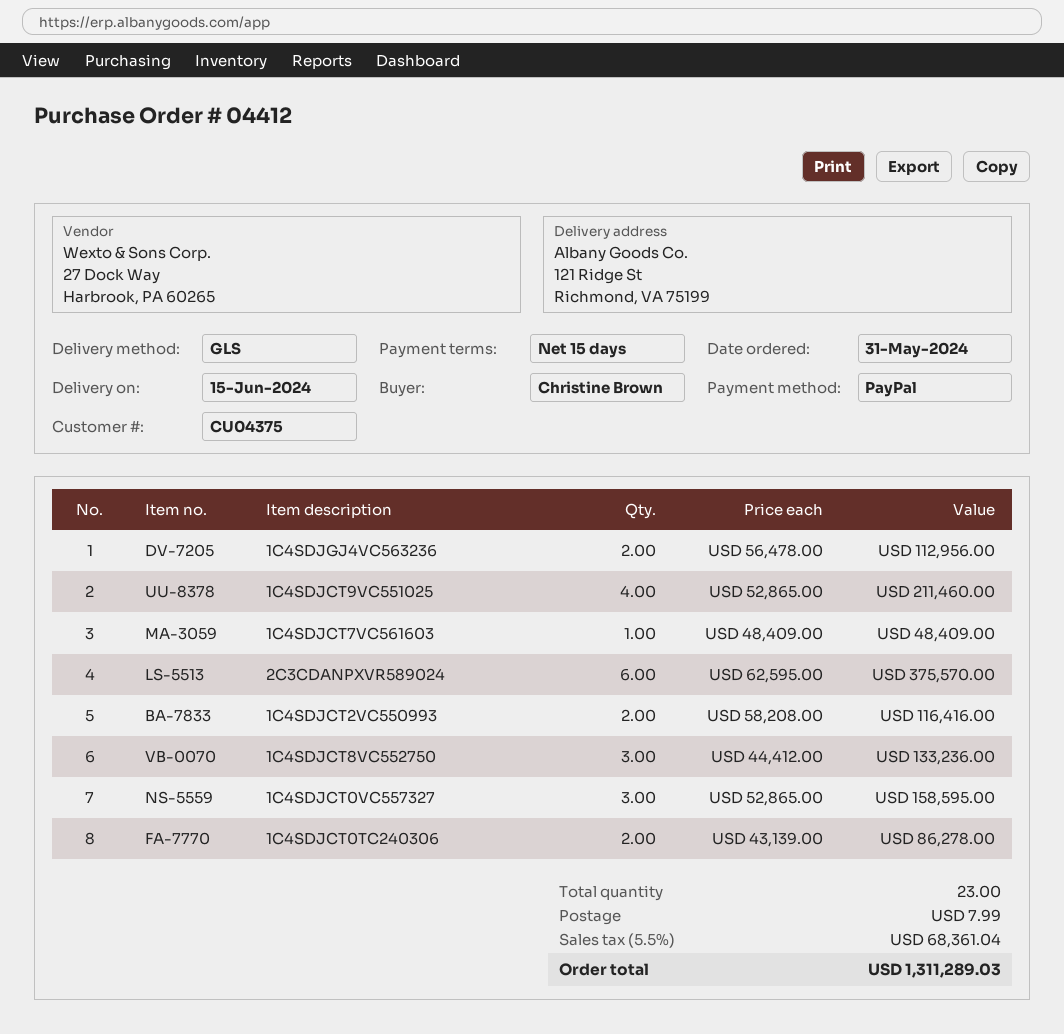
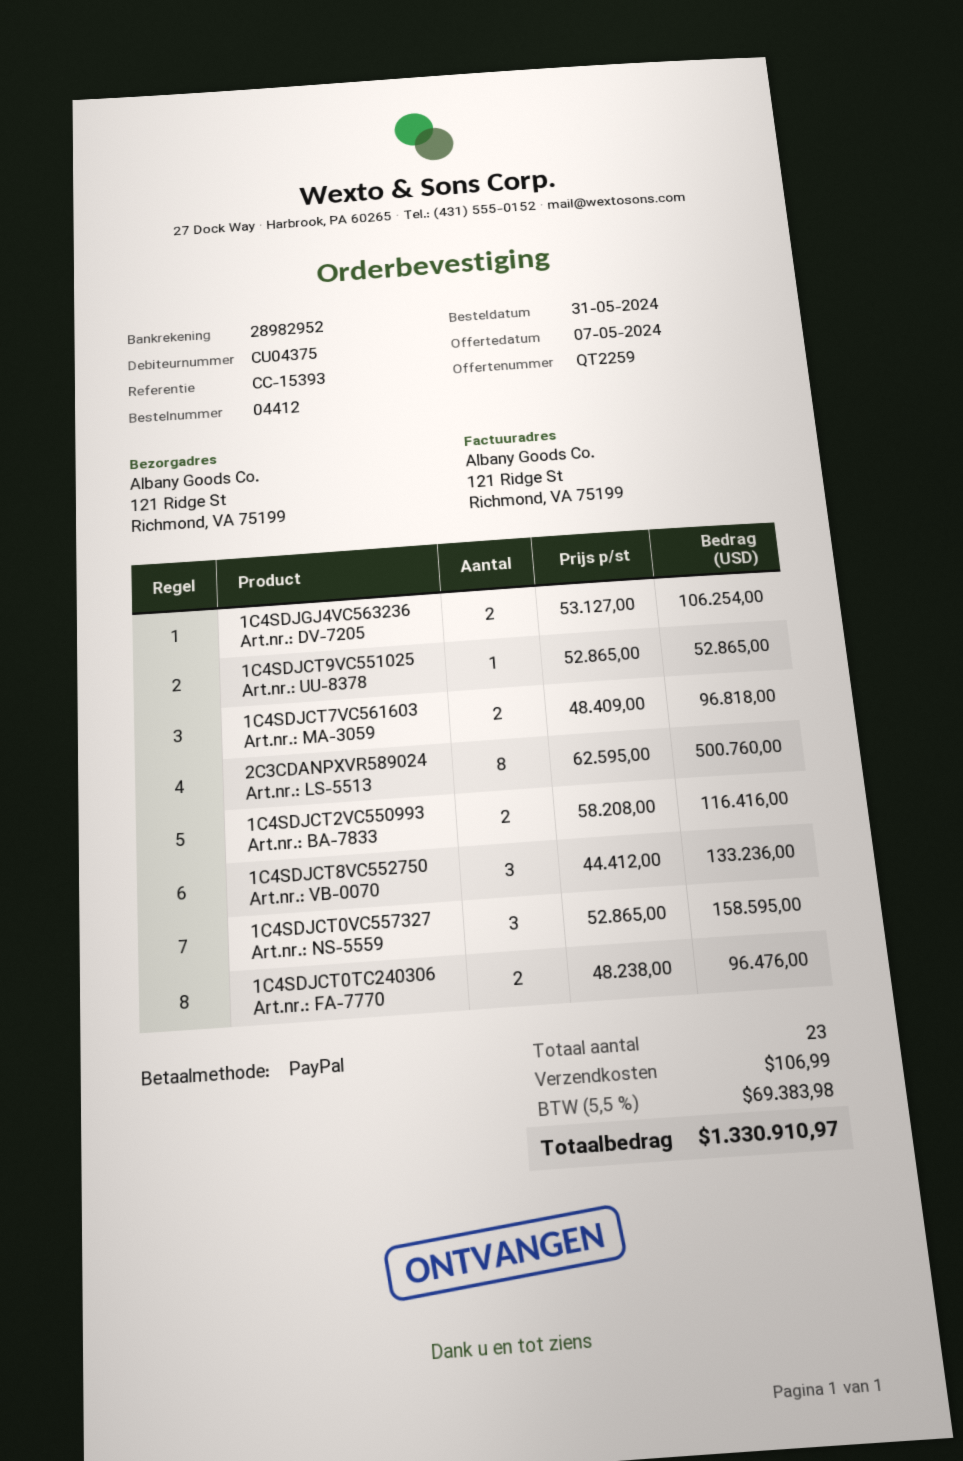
1C4SDJGJ4VC563236: 2 x 56478.00 = 112956.00 -> 2 x 53127.00 = 106254.00
1C4SDJCT9VC551025: 4 x 52865.00 = 211460.00 -> 1 x 52865.00 = 52865.00
1C4SDJCT7VC561603: 1 x 48409.00 = 48409.00 -> 2 x 48409.00 = 96818.00
2C3CDANPXVR589024: 6 x 62595.00 = 375570.00 -> 8 x 62595.00 = 500760.00
1C4SDJCT0TC240306: 2 x 43139.00 = 86278.00 -> 2 x 48238.00 = 96476.00
shipping: 7.99 -> 106.99
tax: 5.5% = 68361.04 -> 5.5% = 69383.98
total: 1311289.03 -> 1330910.97

